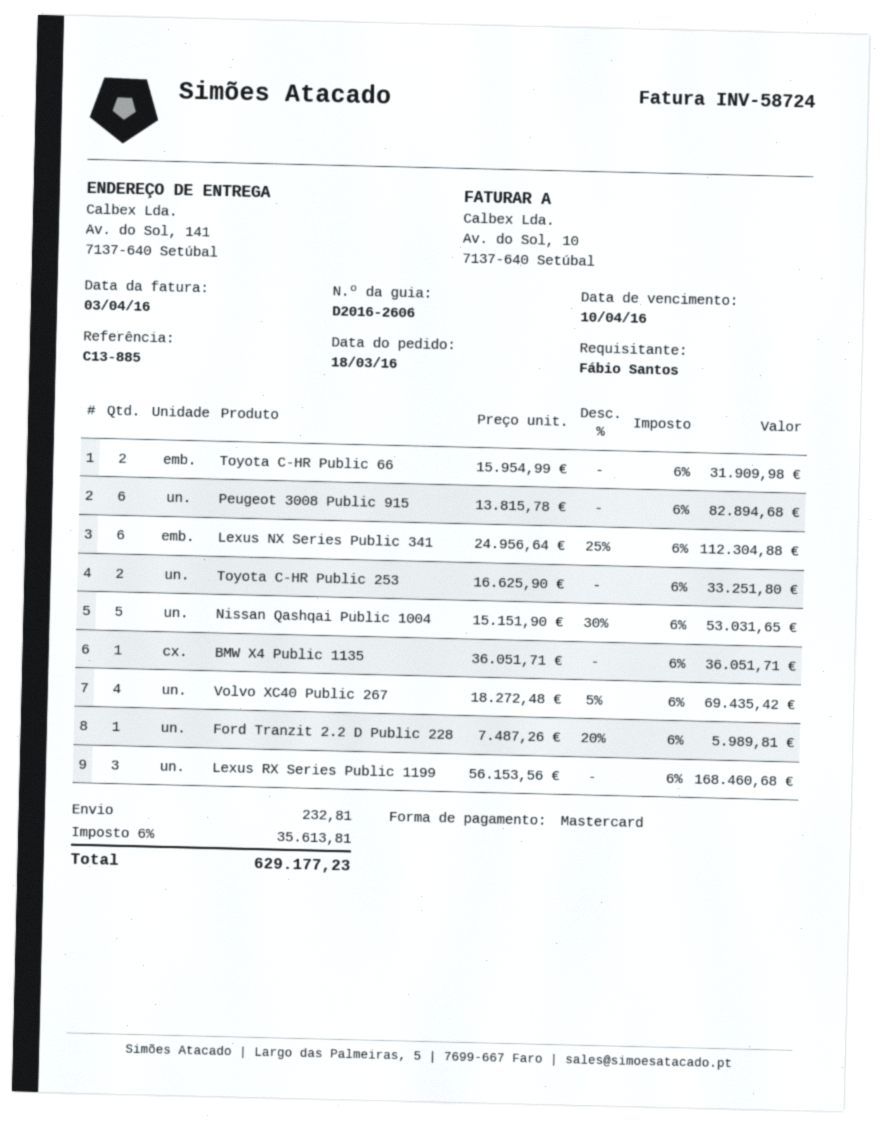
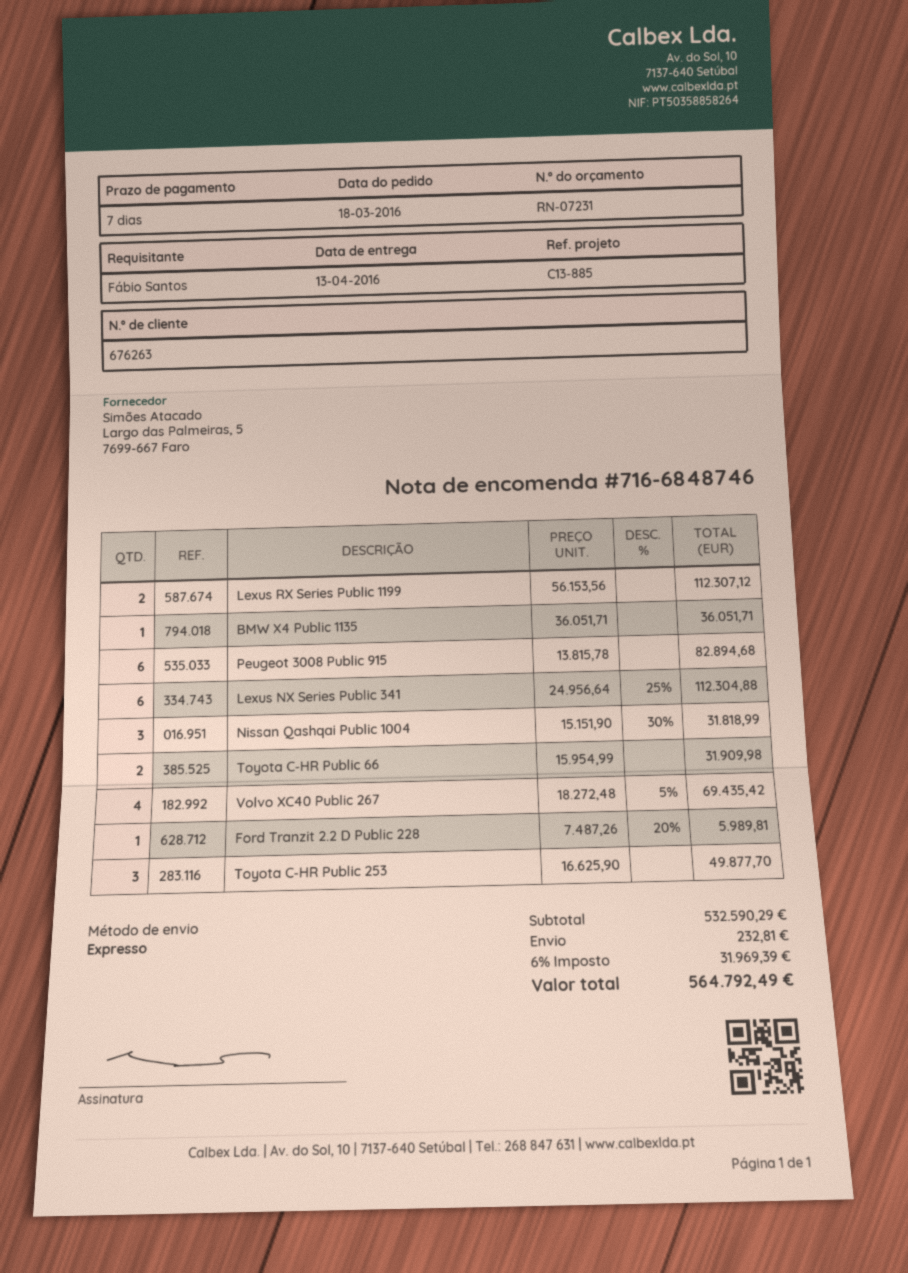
Toyota C-HR Public 253: 2 x 16625.90 = 33251.80 -> 3 x 16625.90 = 49877.70
Nissan Qashqai Public 1004: 5 x 15151.90 - 30% = 53031.65 -> 3 x 15151.90 - 30% = 31818.99
Lexus RX Series Public 1199: 3 x 56153.56 = 168460.68 -> 2 x 56153.56 = 112307.12
tax: 6% = 35613.81 -> 6% = 31969.39
total: 629177.23 -> 564792.49

